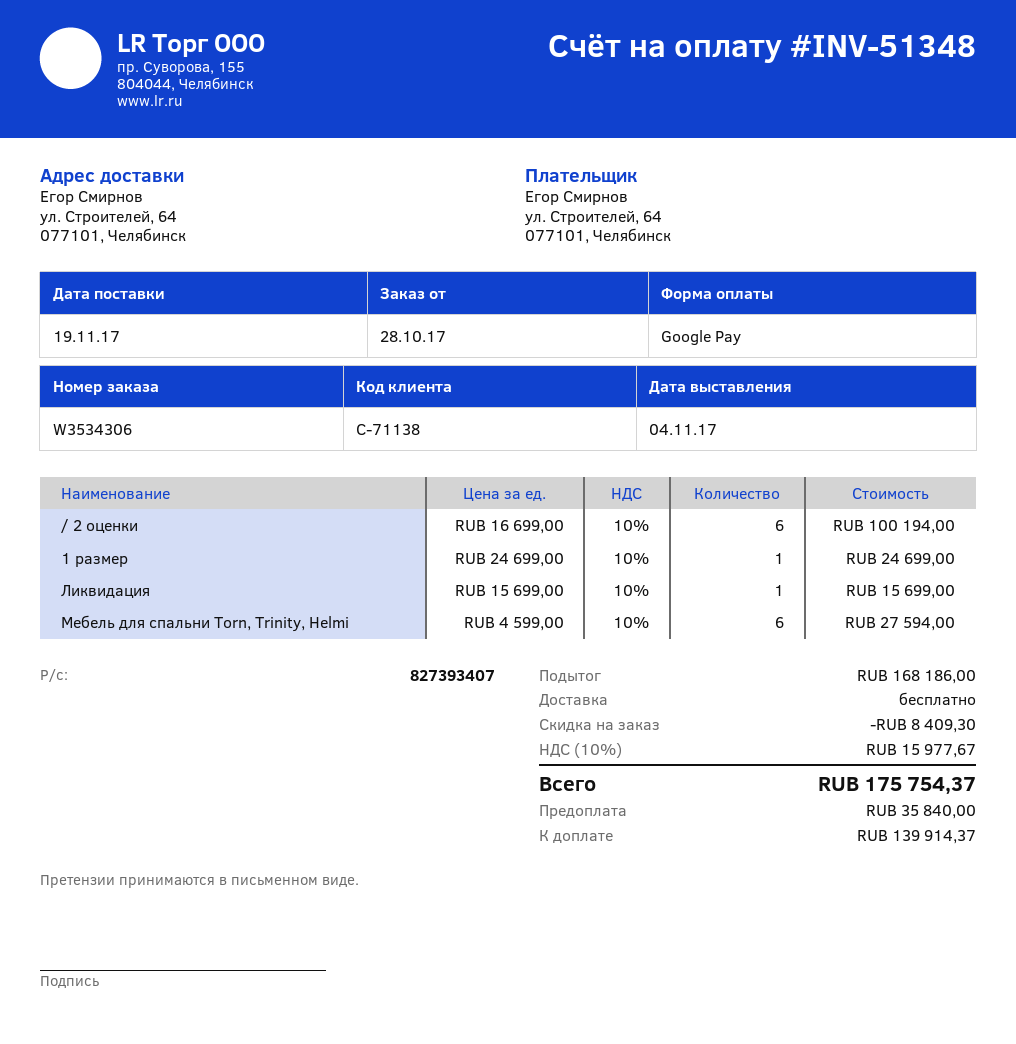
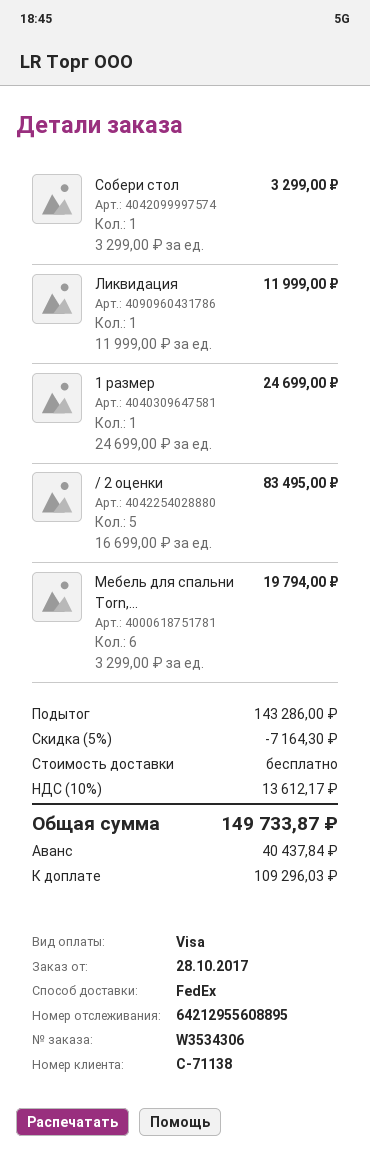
payment method: Google Pay -> Visa
/ 2 оценки: 6 x 16699.00 = 100194.00 -> 5 x 16699.00 = 83495.00
Ликвидация: 1 x 15699.00 = 15699.00 -> 1 x 11999.00 = 11999.00
Мебель для спальни Torn, Trinity, Helmi: 6 x 4599.00 = 27594.00 -> 6 x 3299.00 = 19794.00
Собери стол: none -> 1 x 3299.00 = 3299.00
subtotal: 168186.00 -> 143286.00
discount: 8409.30 -> 7164.30
tax: 10% = 15977.67 -> 10% = 13612.17
total: 175754.37 -> 149733.87
deposit: 35840.00 -> 40437.84
balance: 139914.37 -> 109296.03

